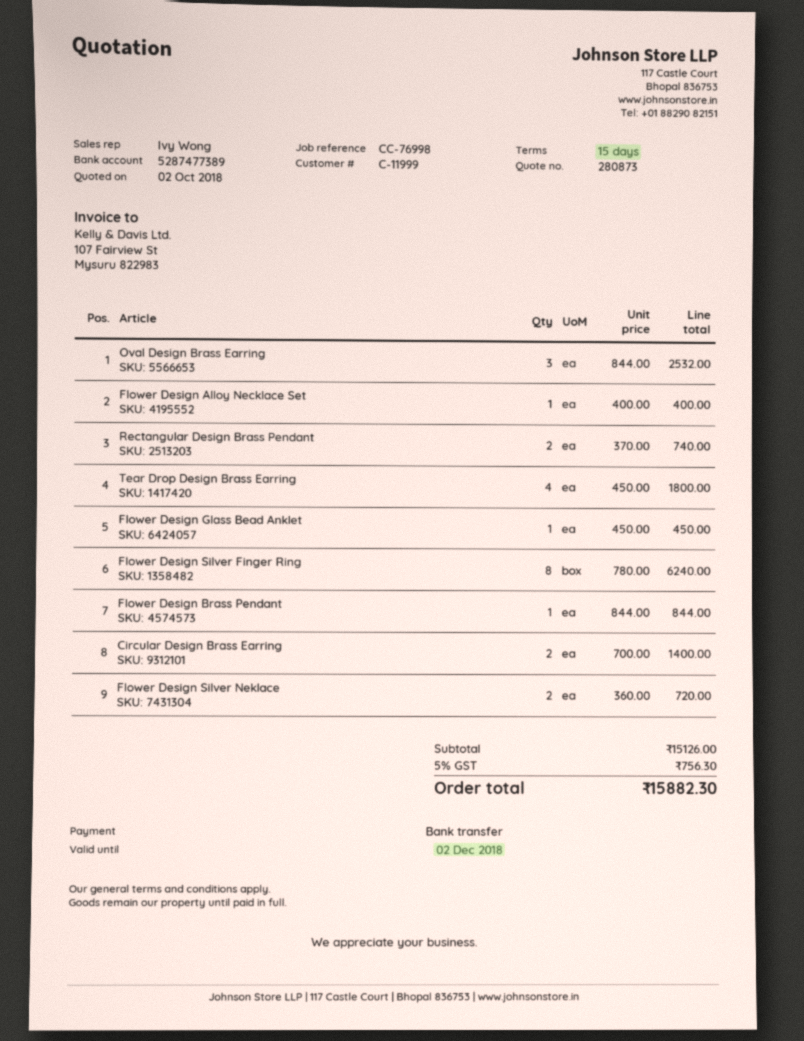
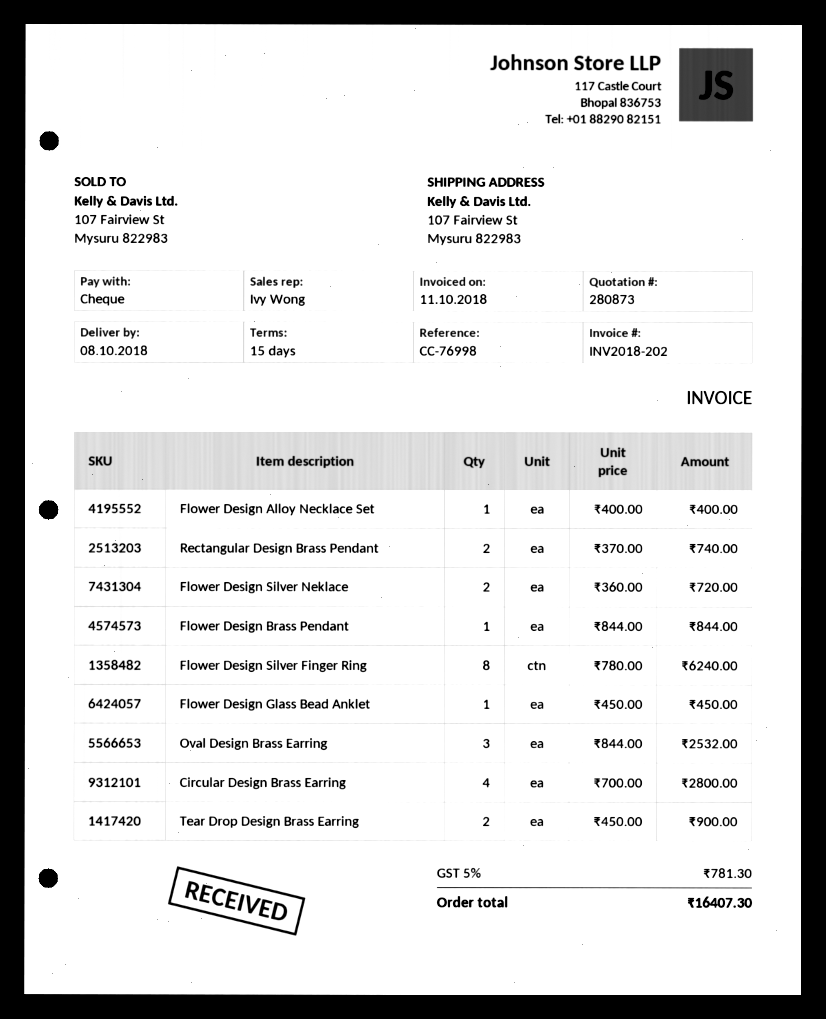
payment method: bank transfer -> cheque
Tear Drop Design Brass Earring: 4 x 450.00 = 1800.00 -> 2 x 450.00 = 900.00
Circular Design Brass Earring: 2 x 700.00 = 1400.00 -> 4 x 700.00 = 2800.00
tax: 5% = 756.30 -> 5% = 781.30
total: 15882.30 -> 16407.30

